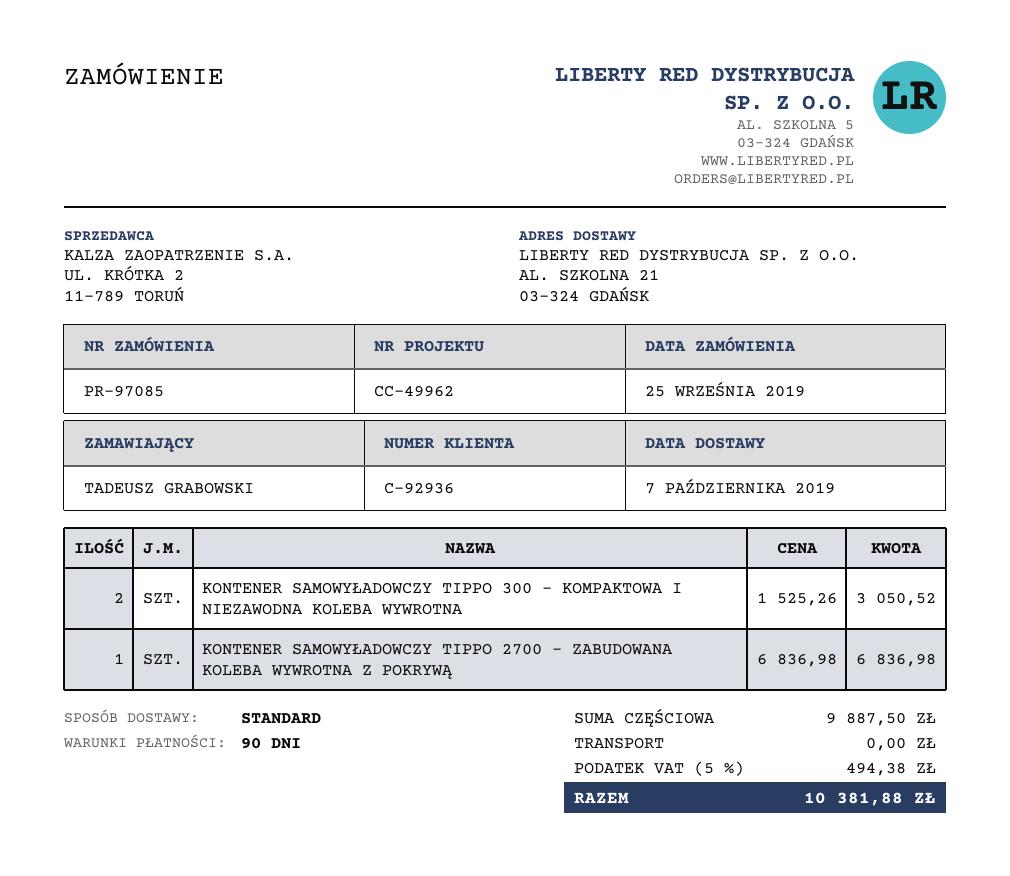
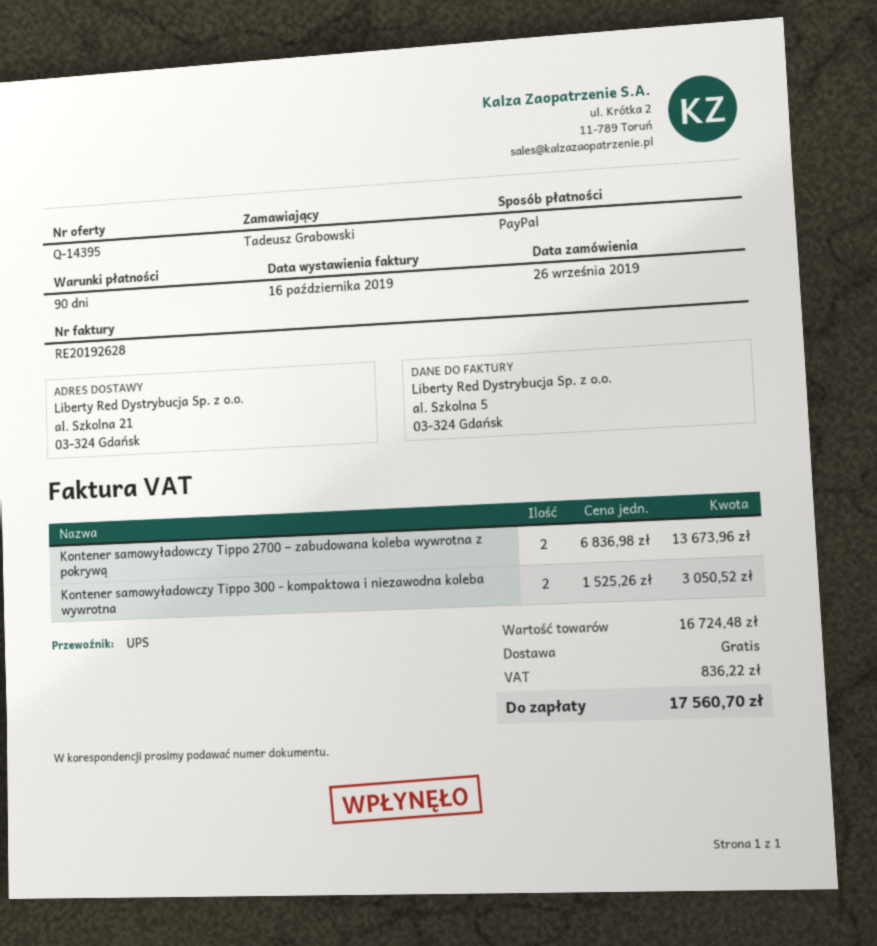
order date: 2019-09-25 -> 2019-09-26
shipping method: standard -> UPS
KONTENER SAMOWYŁADOWCZY TIPPO 2700 – ZABUDOWANA KOLEBA WYWROTNA Z POKRYWĄ: 1 x 6836.98 = 6836.98 -> 2 x 6836.98 = 13673.96
subtotal: 9887.50 -> 16724.48
tax: 494.38 -> 836.22
total: 10381.88 -> 17560.70

